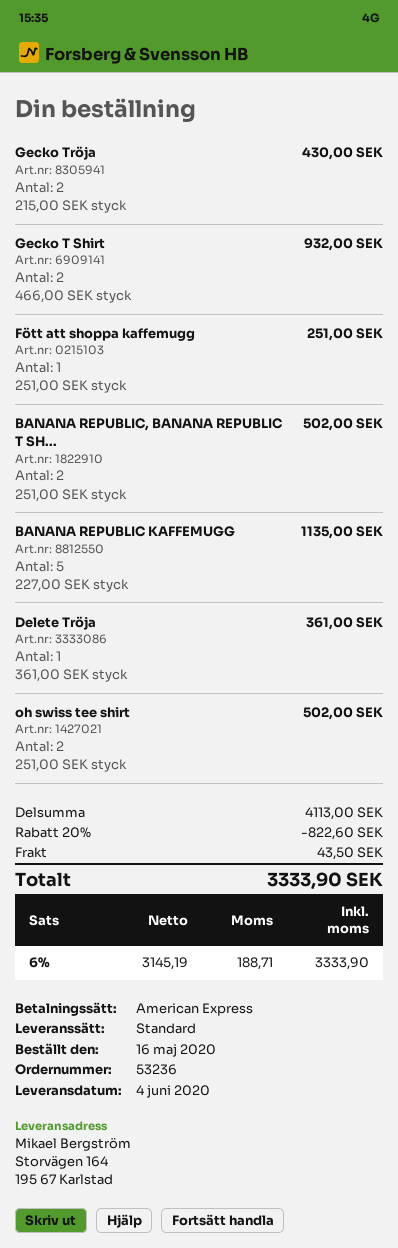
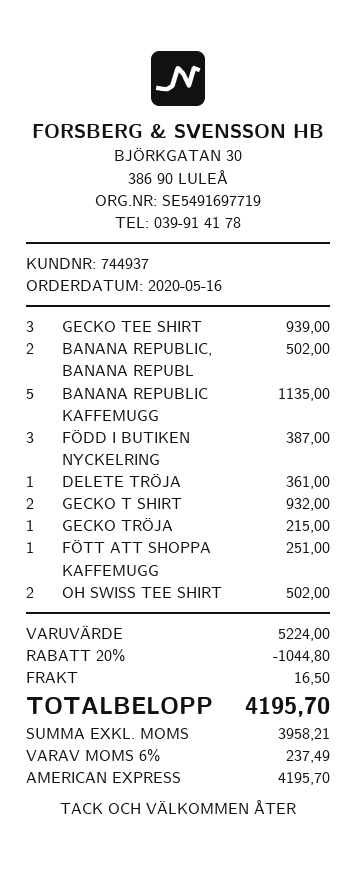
Gecko Tröja: 2 for 430.00 -> 1 for 215.00
GECKO TEE SHIRT: none -> 3 for 939.00
FÖDD I BUTIKEN NYCKELRING: none -> 3 for 387.00
subtotal: 4113.00 -> 5224.00
discount: 20% = 822.60 -> 20% = 1044.80
shipping: 43.50 -> 16.50
net: 3145.19 -> 3958.21
tax: 6% = 188.71 -> 6% = 237.49
total: 3333.90 -> 4195.70

